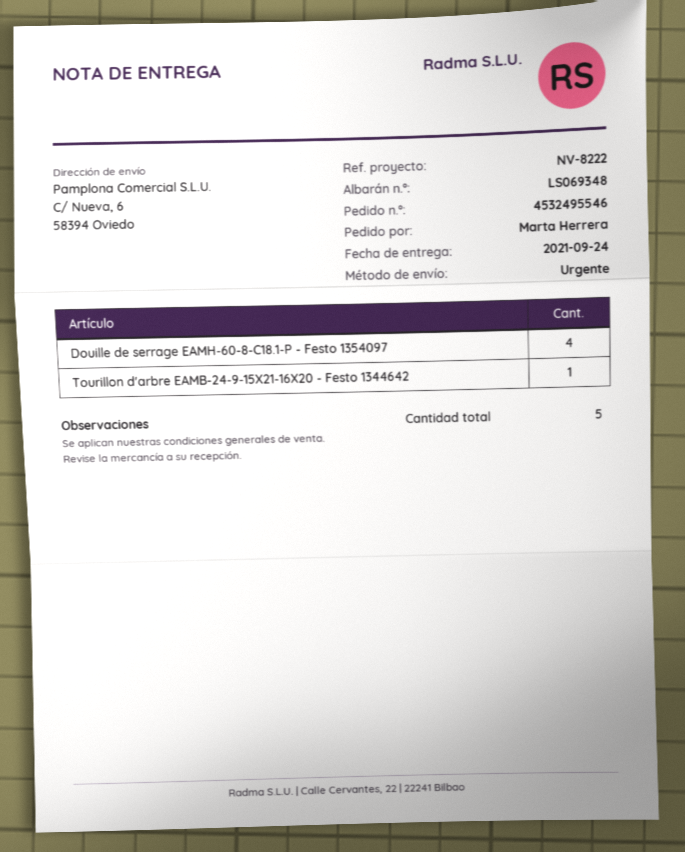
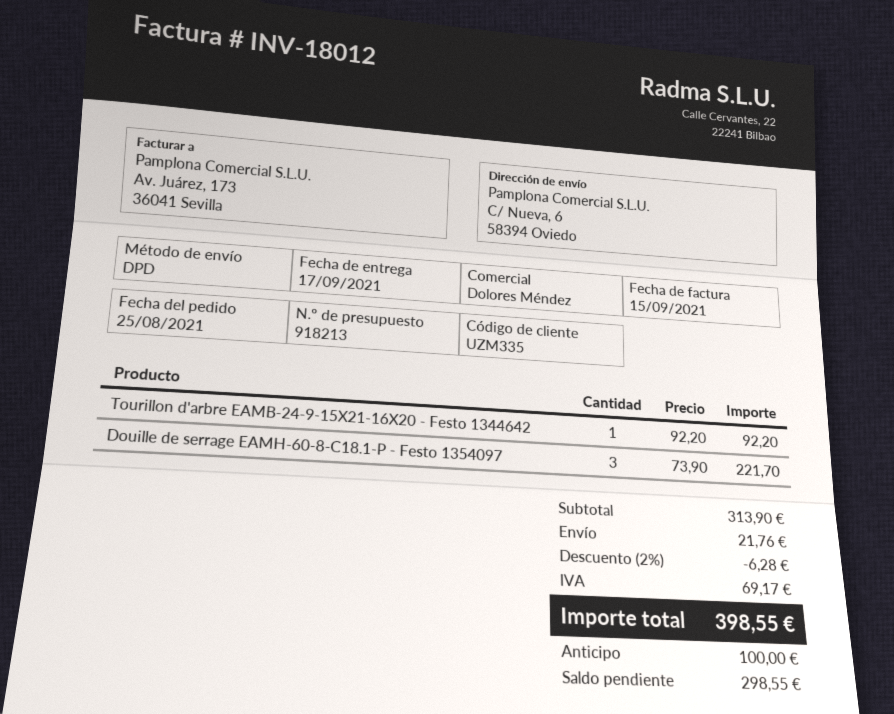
delivery date: 2021-09-24 -> 2021-09-17
shipping method: express -> DPD
Douille de serrage EAMH-60-8-C18.1-P - Festo 1354097: 4 -> 3

